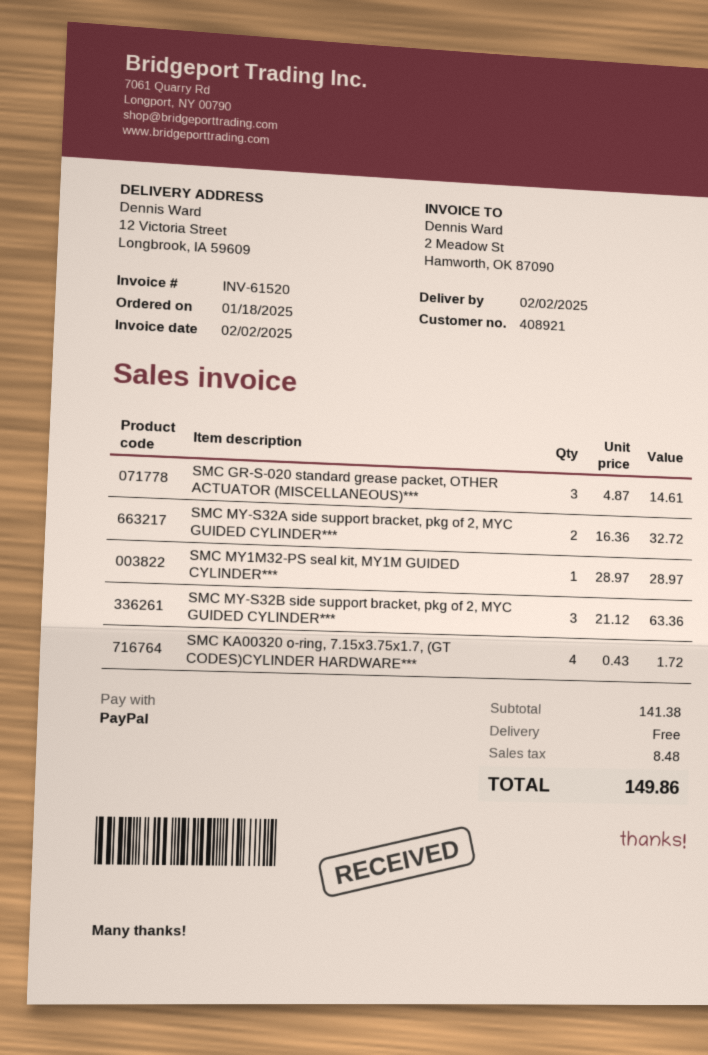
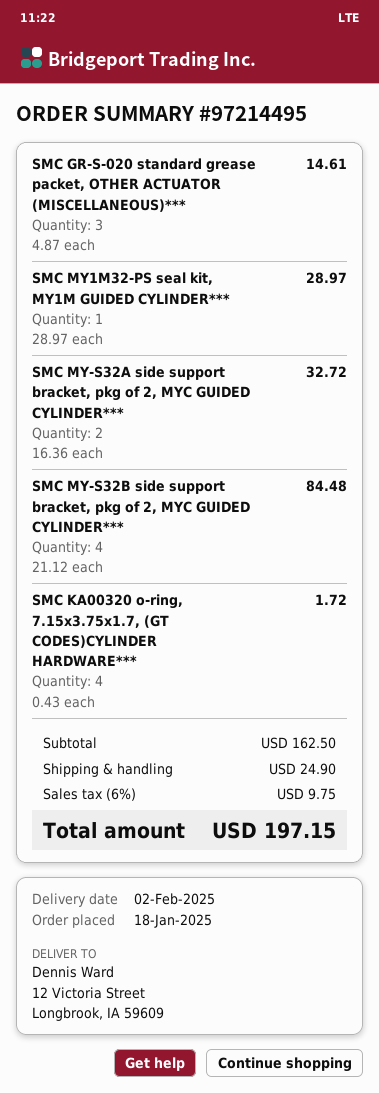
SMC MY-S32B side support bracket, pkg of 2, MYC GUIDED CYLINDER***: 3 x 21.12 = 63.36 -> 4 x 21.12 = 84.48
subtotal: 141.38 -> 162.50
shipping: 0.00 -> 24.90
tax: 8.48 -> 9.75
total: 149.86 -> 197.15

